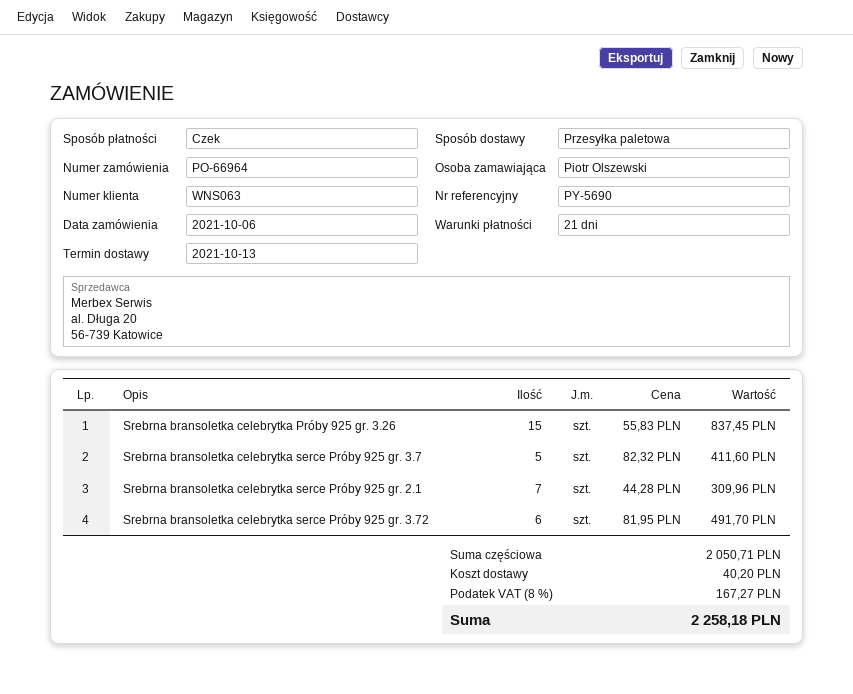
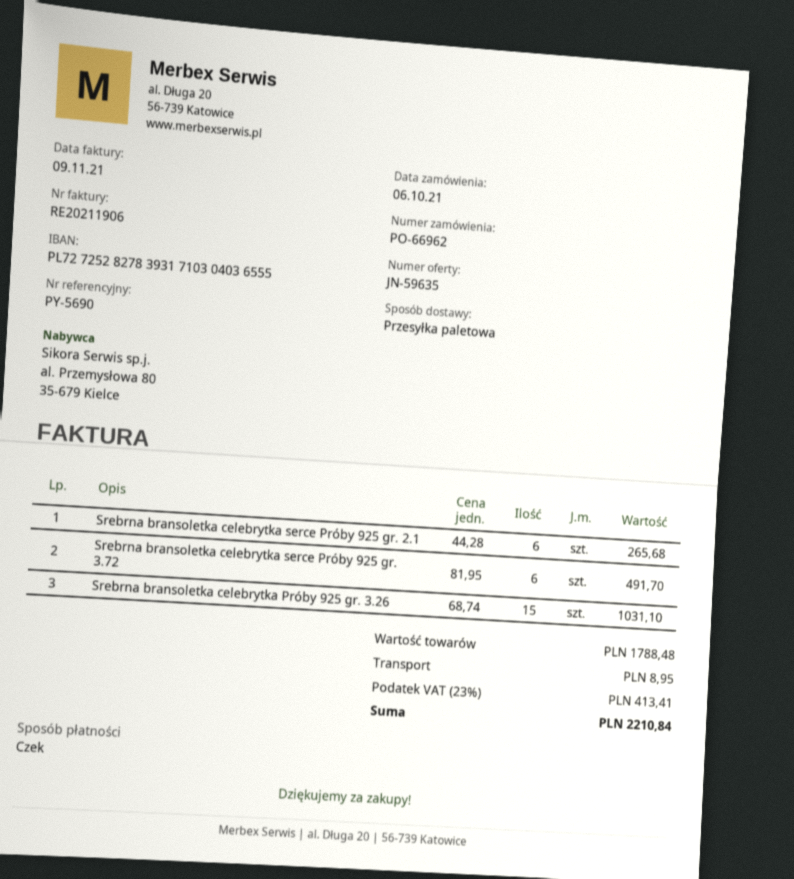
order number: PO-66964 -> PO-66962
Srebrna bransoletka celebrytka Próby 925 gr. 3.26: 15 x 55.83 = 837.45 -> 15 x 68.74 = 1031.10
Srebrna bransoletka celebrytka serce Próby 925 gr. 3.7: 5 x 82.32 = 411.60 -> none
Srebrna bransoletka celebrytka serce Próby 925 gr. 2.1: 7 x 44.28 = 309.96 -> 6 x 44.28 = 265.68
subtotal: 2050.71 -> 1788.48
shipping: 40.20 -> 8.95
tax: 8% = 167.27 -> 23% = 413.41
total: 2258.18 -> 2210.84

